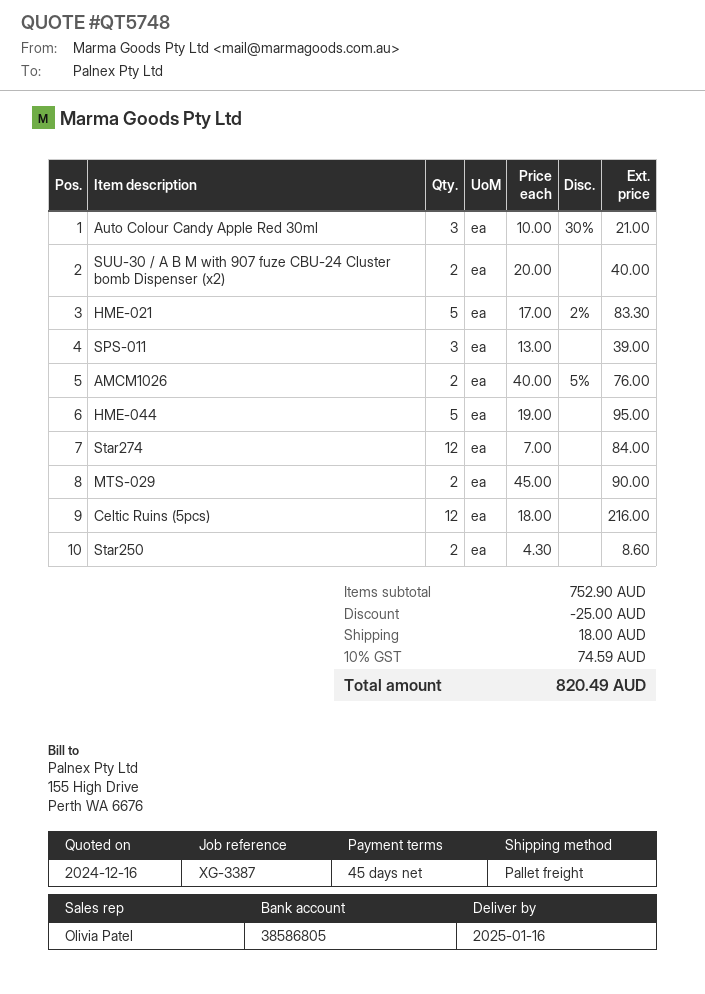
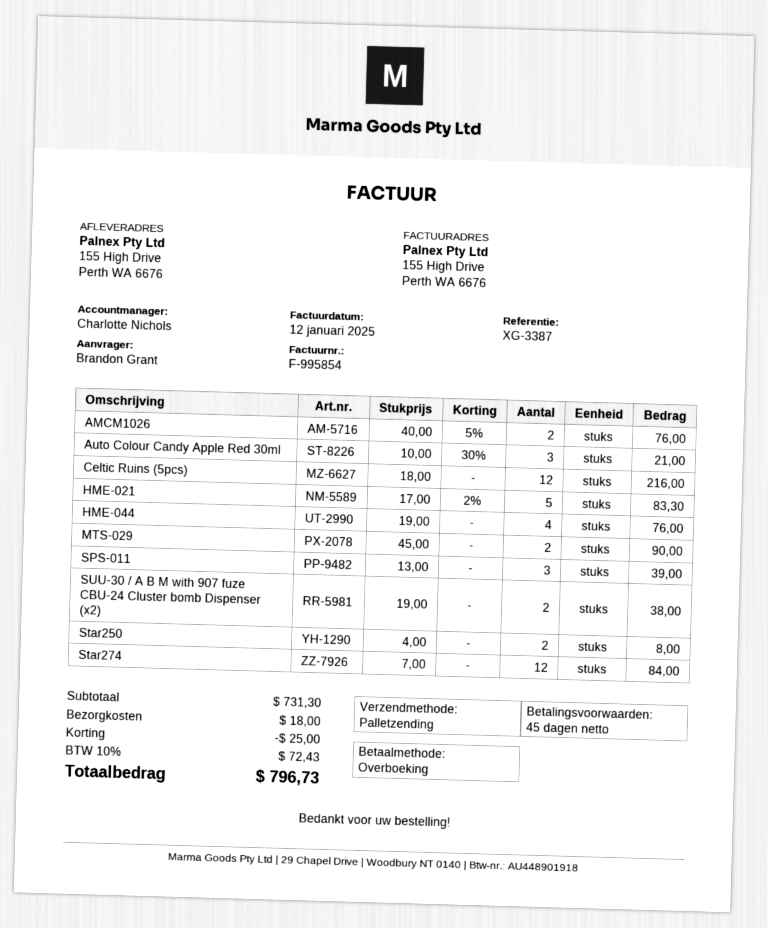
sales rep: Olivia Patel -> Charlotte Nichols
SUU-30 / A B M with 907 fuze CBU-24 Cluster bomb Dispenser (x2): 2 x 20.00 = 40.00 -> 2 x 19.00 = 38.00
HME-044: 5 x 19.00 = 95.00 -> 4 x 19.00 = 76.00
Star250: 2 x 4.30 = 8.60 -> 2 x 4.00 = 8.00
subtotal: 752.90 -> 731.30
tax: 10% = 74.59 -> 10% = 72.43
total: 820.49 -> 796.73

